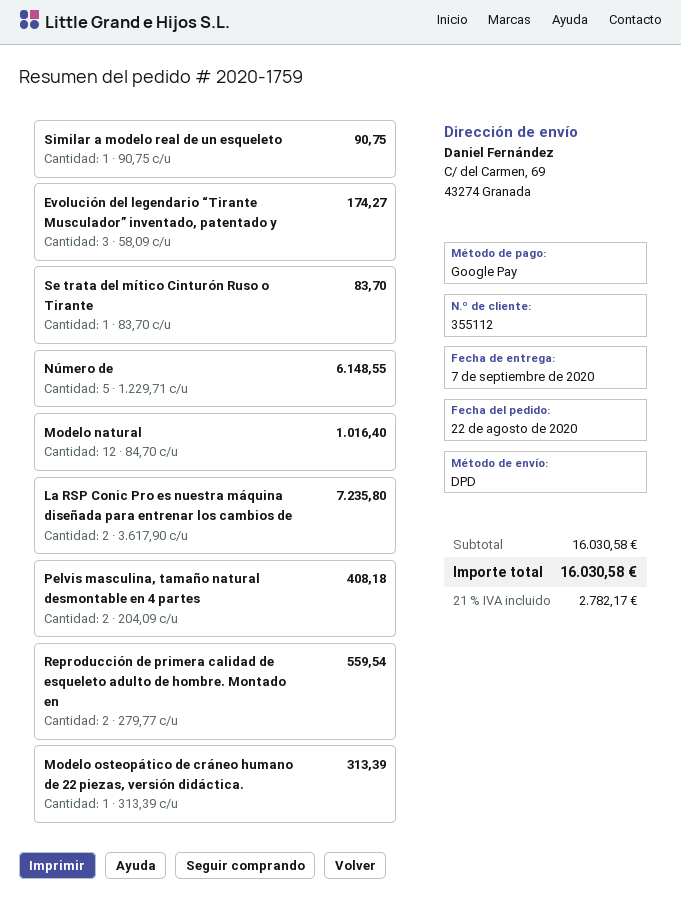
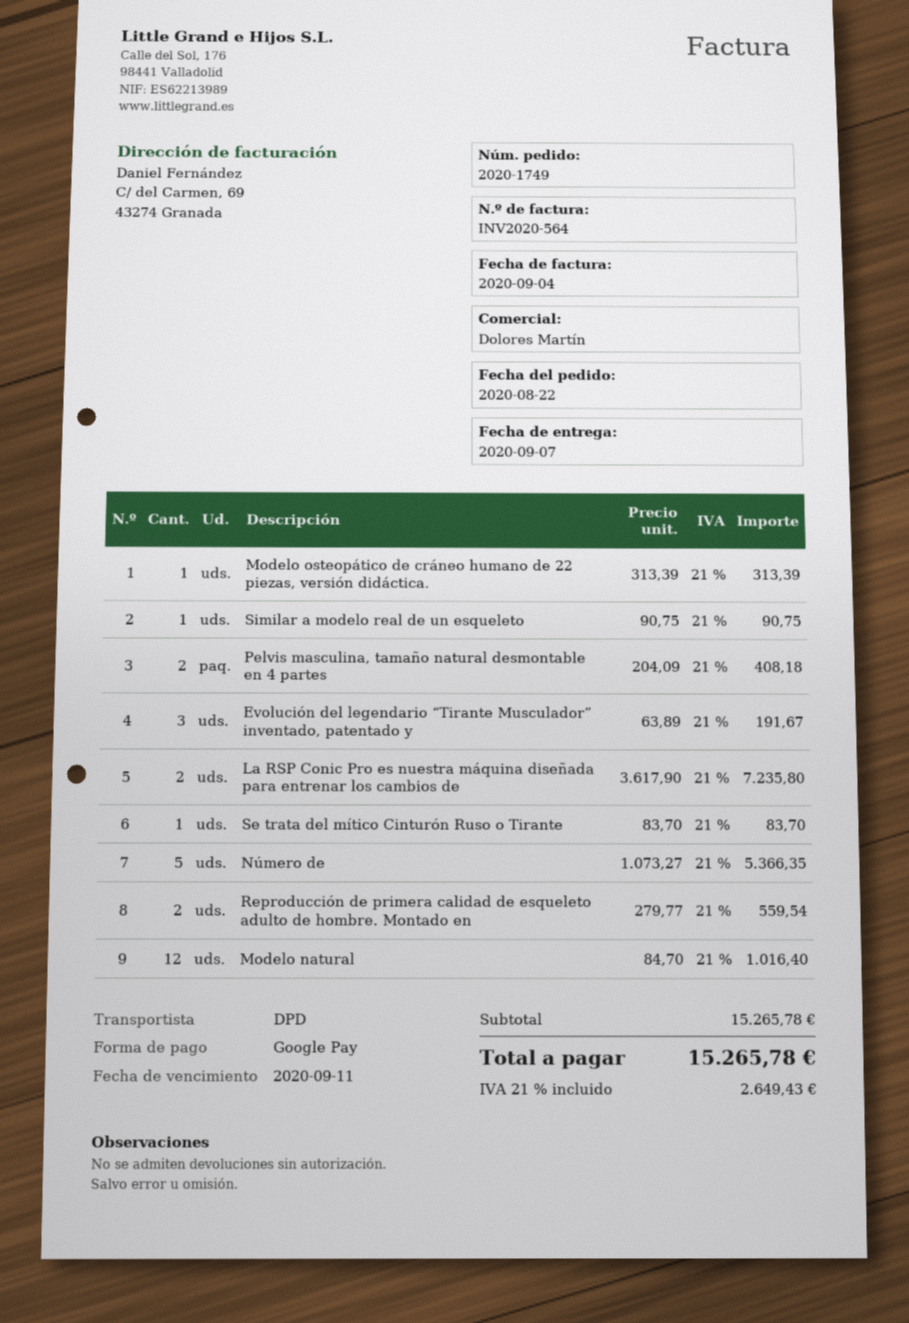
order number: 2020-1759 -> 2020-1749
Evolución del legendario “Tirante Musculador” inventado, patentado y: 3 x 58.09 = 174.27 -> 3 x 63.89 = 191.67
Número de: 5 x 1229.71 = 6148.55 -> 5 x 1073.27 = 5366.35
subtotal: 16030.58 -> 15265.78
tax: 21% = 2782.17 -> 21% = 2649.43
total: 16030.58 -> 15265.78

